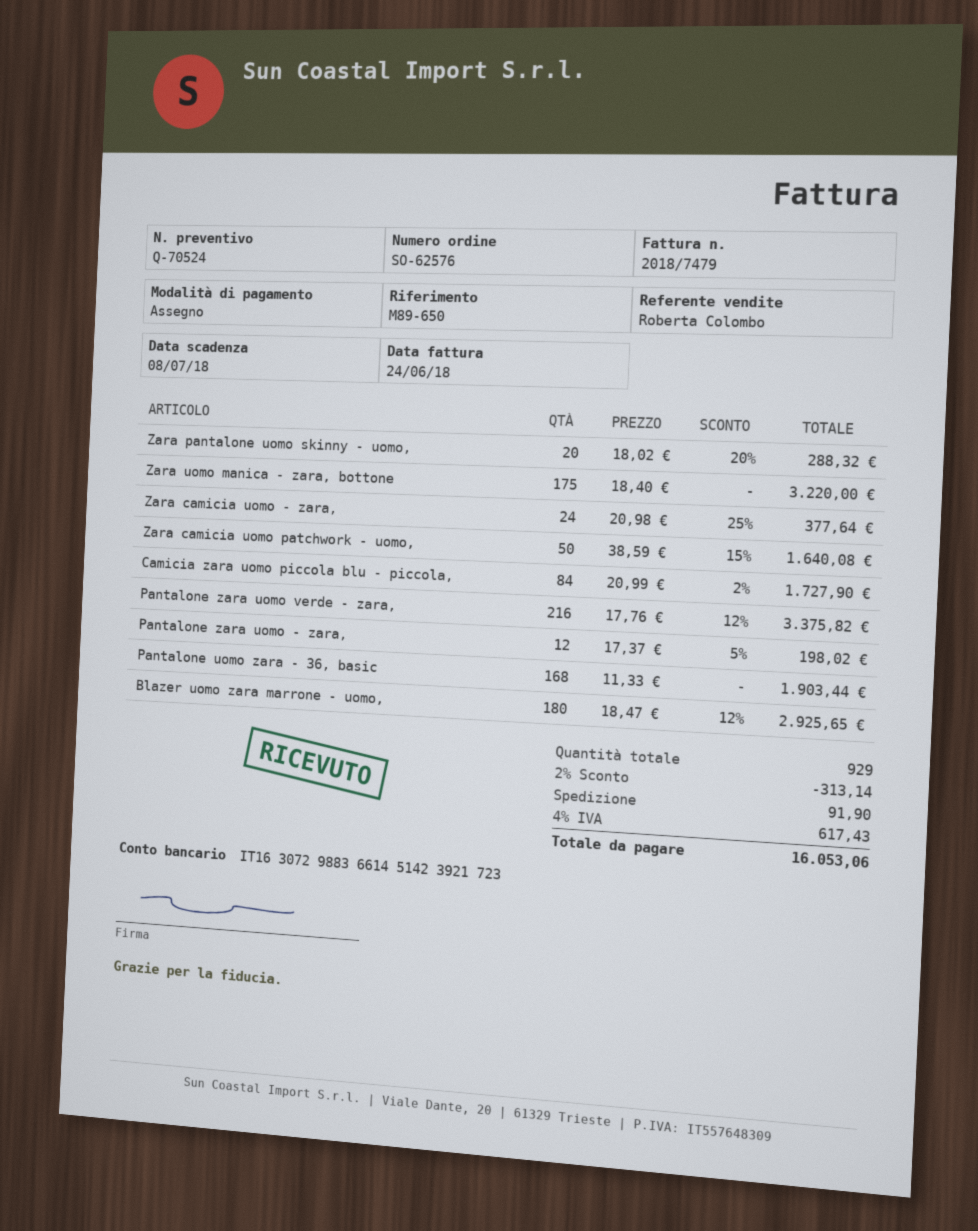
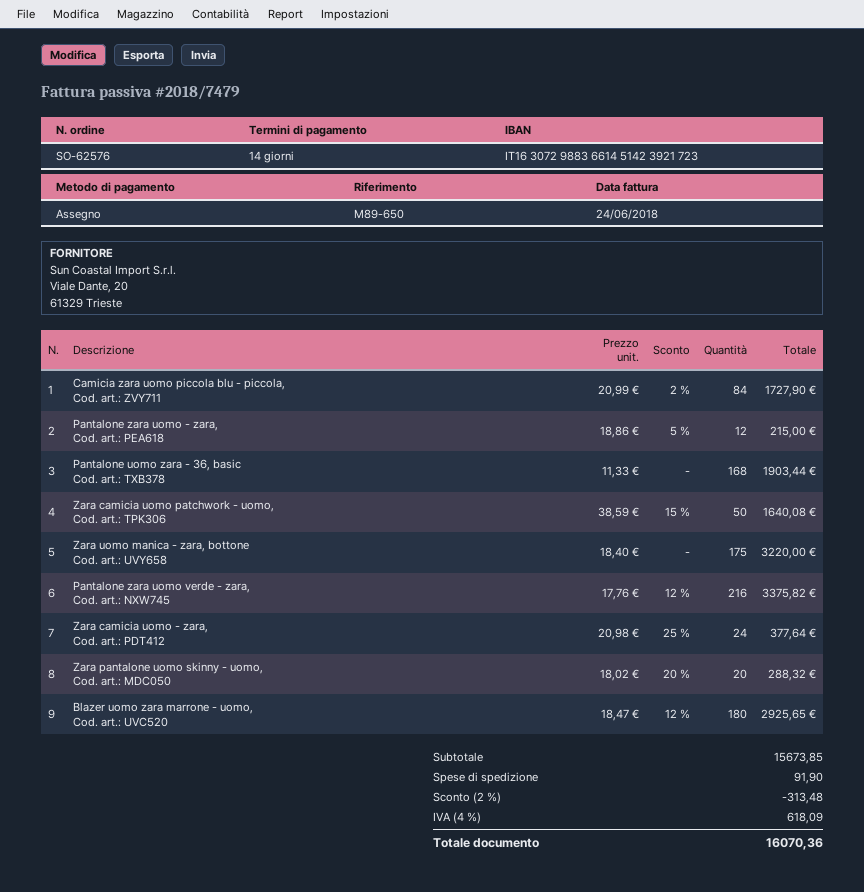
Pantalone zara uomo - zara,: 12 x 17.37 - 5% = 198.02 -> 12 x 18.86 - 5% = 215.00
discount: 2% = 313.14 -> 2% = 313.48
tax: 4% = 617.43 -> 4% = 618.09
total: 16053.06 -> 16070.36

